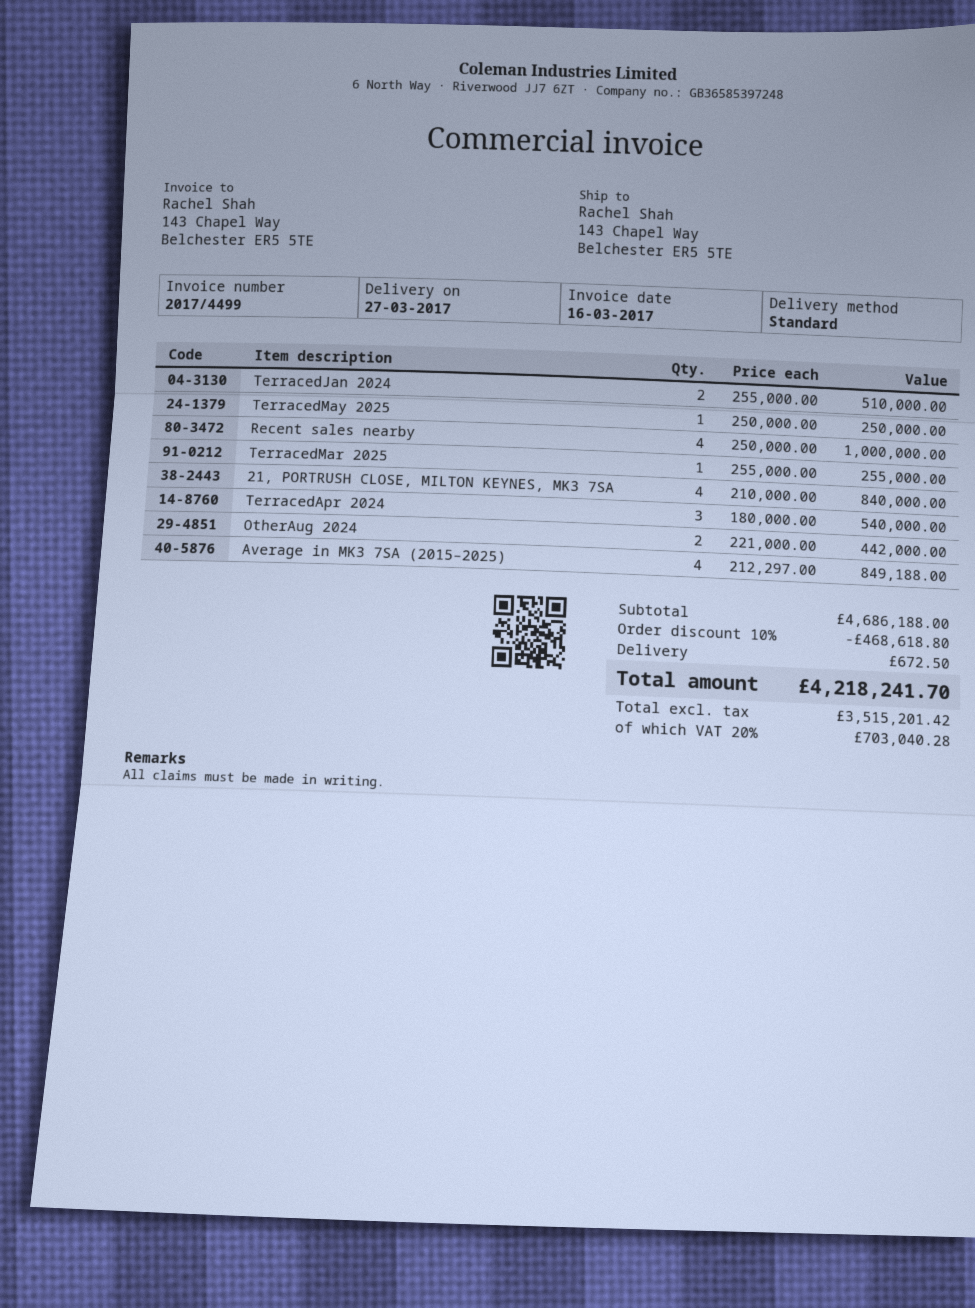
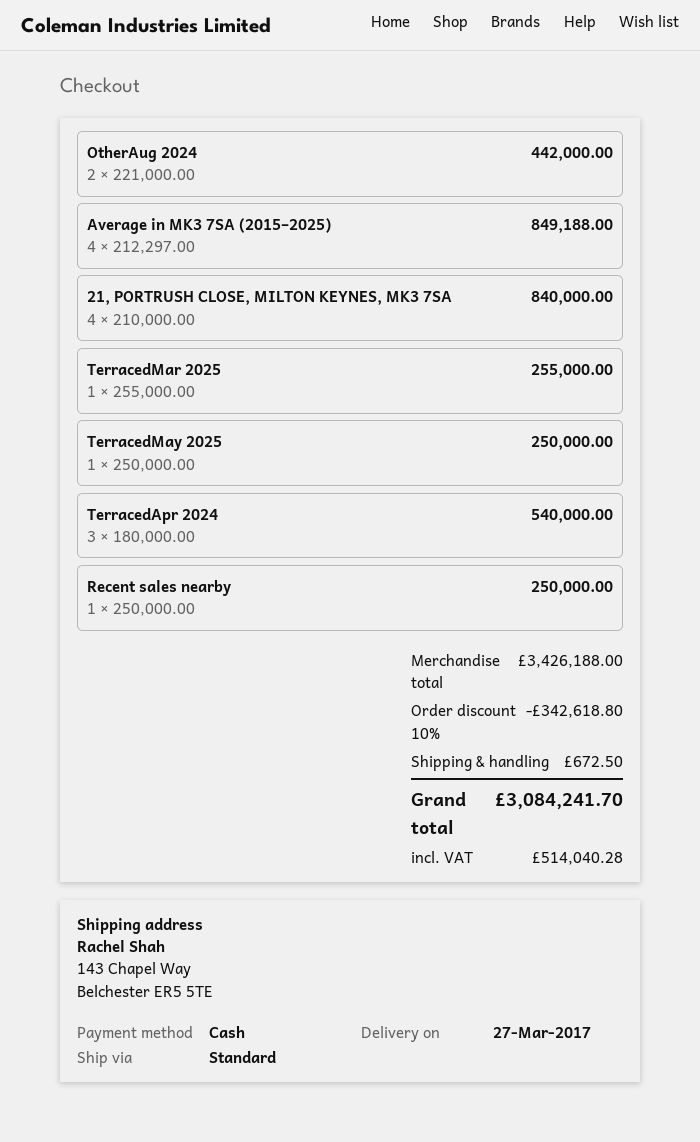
TerracedJan 2024: 2 x 255000.00 = 510000.00 -> none
Recent sales nearby: 4 x 250000.00 = 1000000.00 -> 1 x 250000.00 = 250000.00
subtotal: 4686188.00 -> 3426188.00
discount: 10% = 468618.80 -> 10% = 342618.80
tax: 703040.28 -> 514040.28
total: 4218241.70 -> 3084241.70

